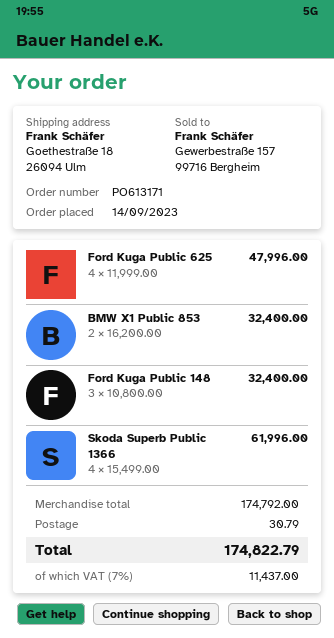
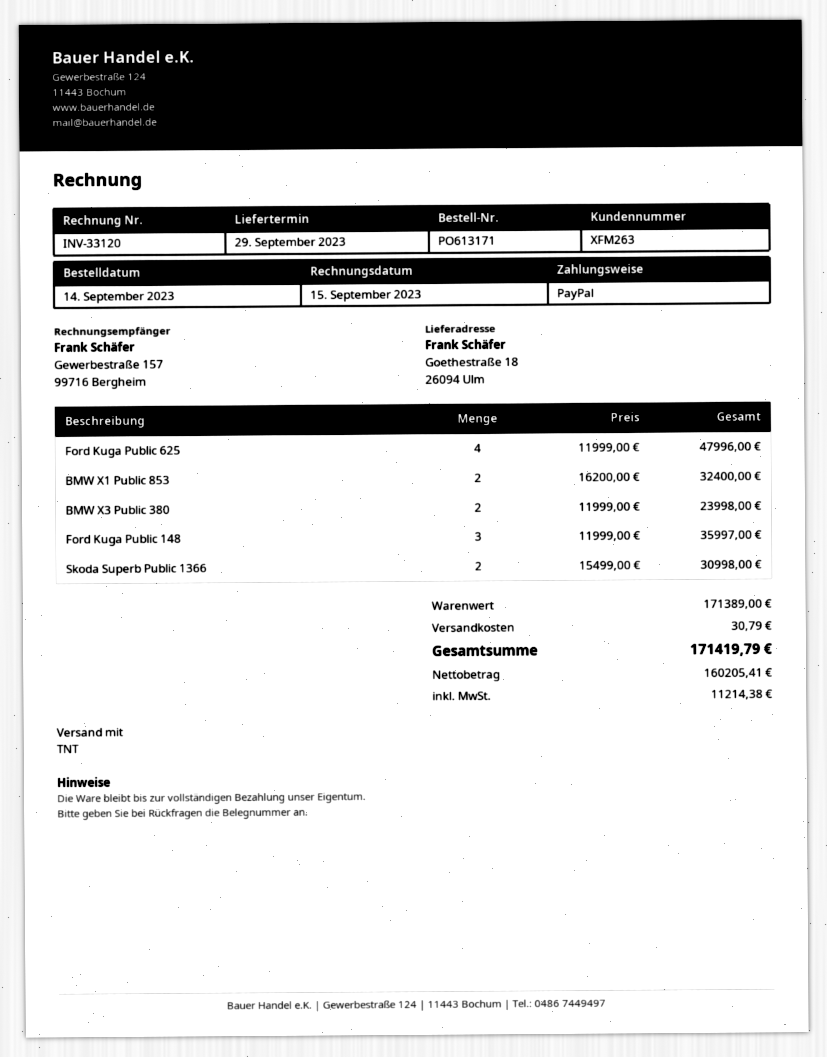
Ford Kuga Public 148: 3 x 10800.00 = 32400.00 -> 3 x 11999.00 = 35997.00
Skoda Superb Public 1366: 4 x 15499.00 = 61996.00 -> 2 x 15499.00 = 30998.00
BMW X3 Public 380: none -> 2 x 11999.00 = 23998.00
subtotal: 174792.00 -> 171389.00
tax: 11437.00 -> 11214.38
total: 174822.79 -> 171419.79

